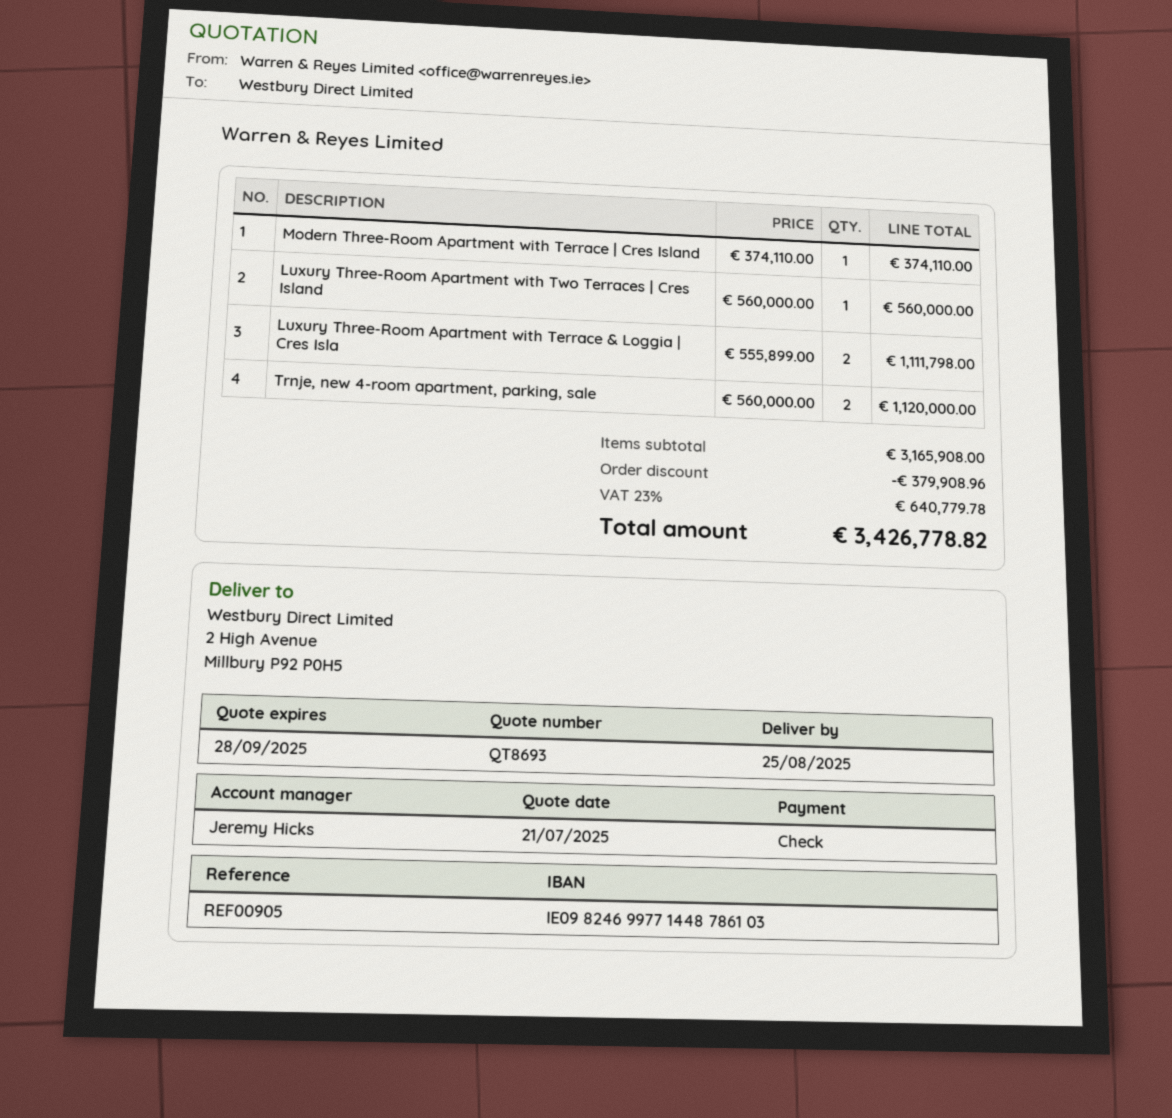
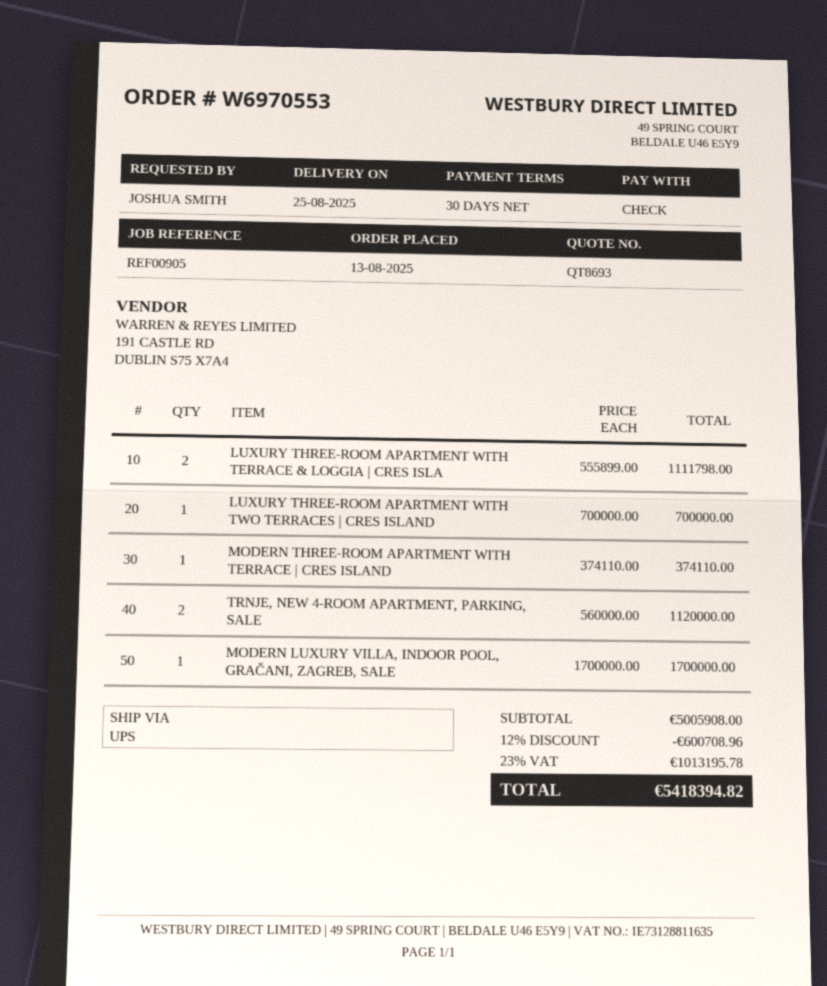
Luxury Three-Room Apartment with Two Terraces | Cres Island: 1 x 560000.00 = 560000.00 -> 1 x 700000.00 = 700000.00
MODERN LUXURY VILLA, INDOOR POOL, GRAČANI, ZAGREB, SALE: none -> 1 x 1700000.00 = 1700000.00
subtotal: 3165908.00 -> 5005908.00
discount: 379908.96 -> 600708.96
tax: 23% = 640779.78 -> 23% = 1013195.78
total: 3426778.82 -> 5418394.82

